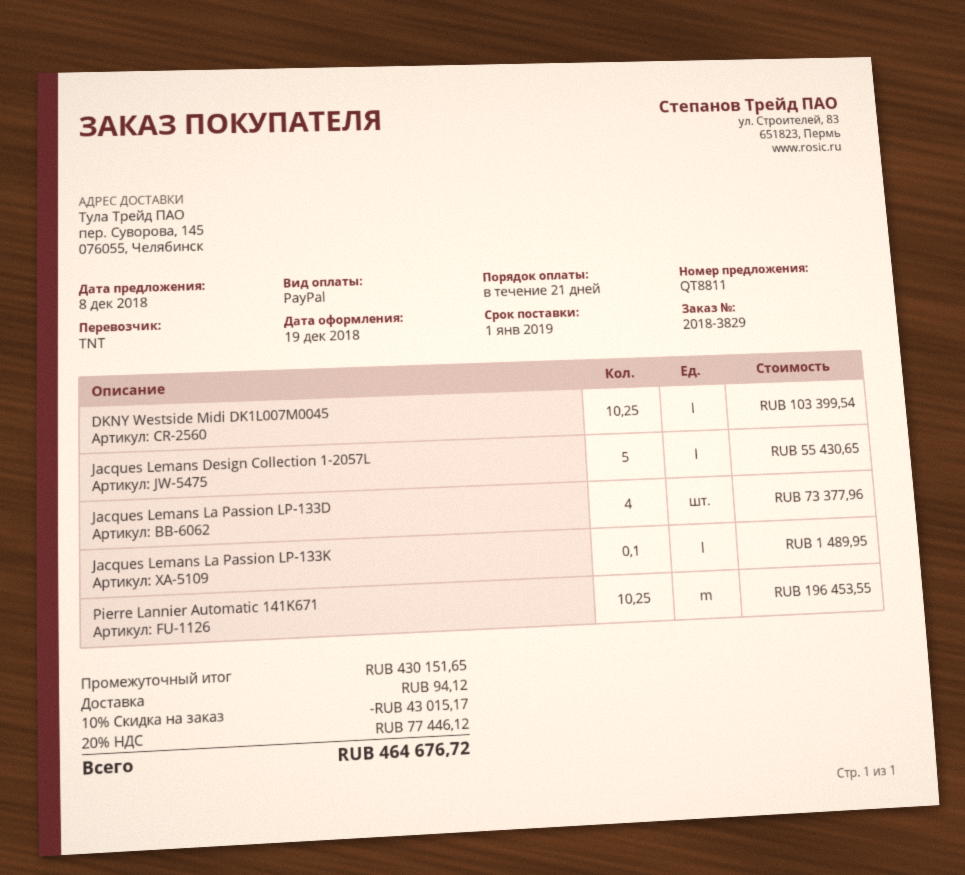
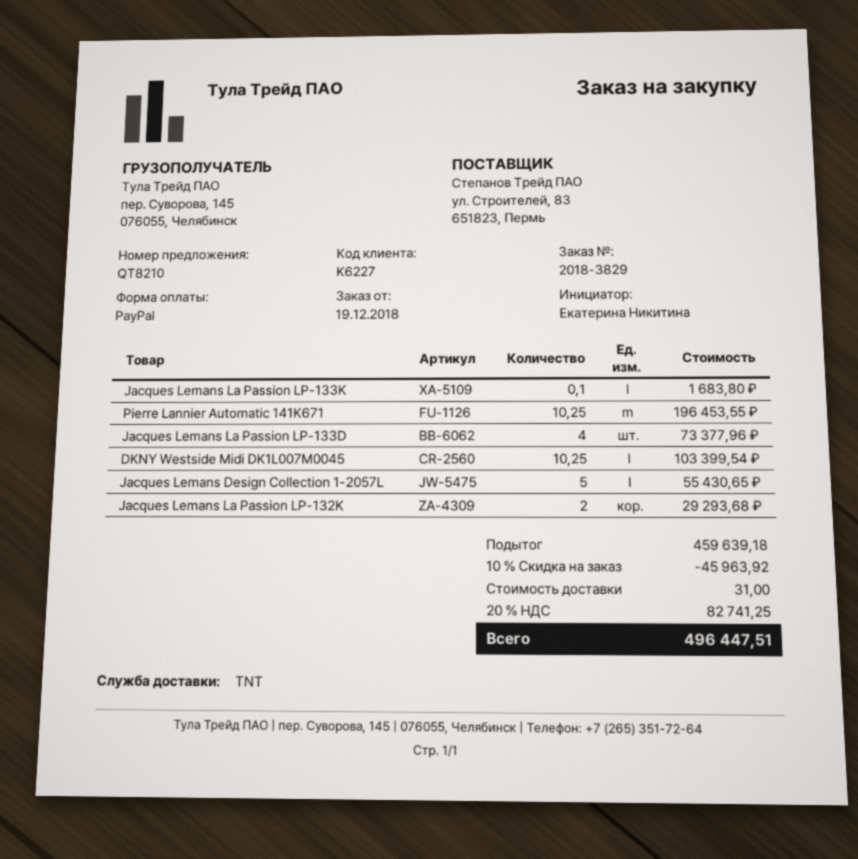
quote number: QT8811 -> QT8210
Jacques Lemans La Passion LP-133K: 0.1 for 1489.95 -> 0.1 for 1683.80
Jacques Lemans La Passion LP-132K: none -> 2 for 29293.68
subtotal: 430151.65 -> 459639.18
discount: 10% = 43015.17 -> 10% = 45963.92
shipping: 94.12 -> 31.00
tax: 20% = 77446.12 -> 20% = 82741.25
total: 464676.72 -> 496447.51

